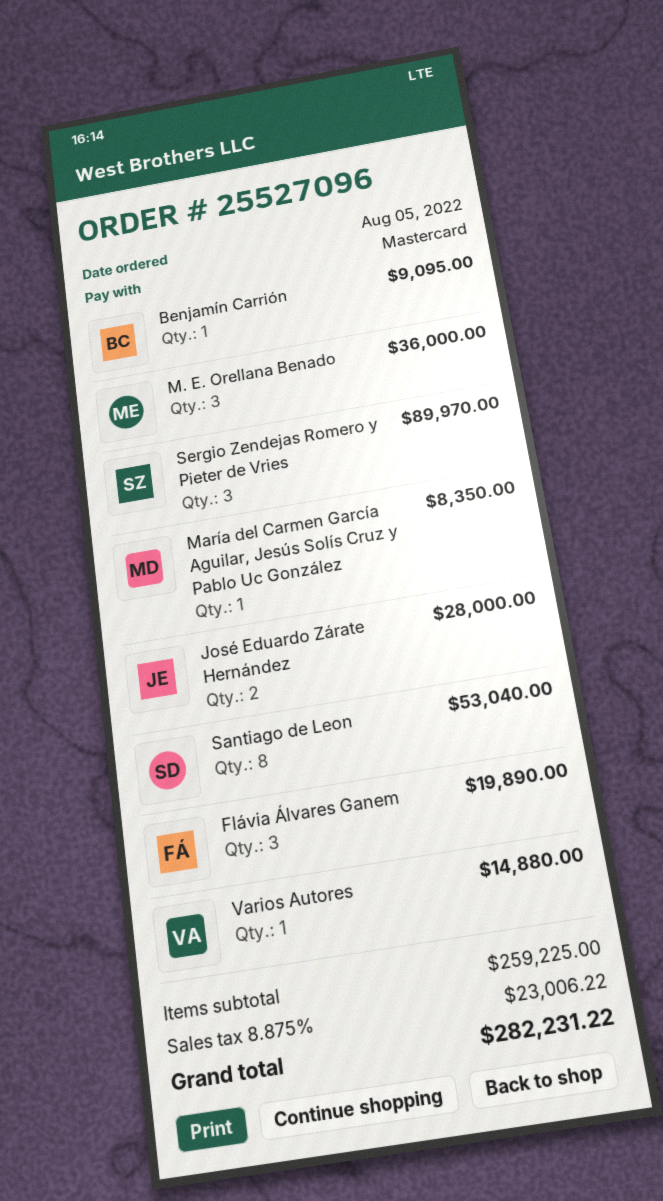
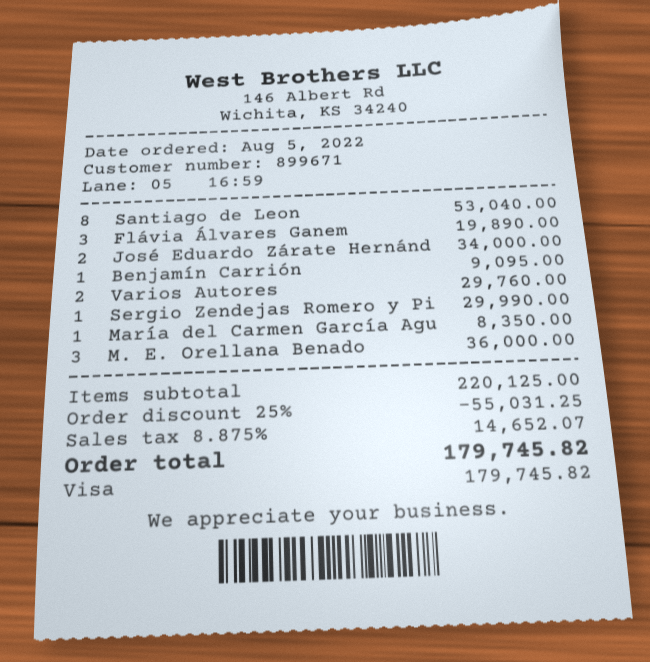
payment method: Mastercard -> Visa
Sergio Zendejas Romero y Pieter de Vries: 3 for 89970.00 -> 1 for 29990.00
José Eduardo Zárate Hernández: 2 for 28000.00 -> 2 for 34000.00
Varios Autores: 1 for 14880.00 -> 2 for 29760.00
subtotal: 259225.00 -> 220125.00
discount: none -> 25% = 55031.25
tax: 8.875% = 23006.22 -> 8.875% = 14652.07
total: 282231.22 -> 179745.82

